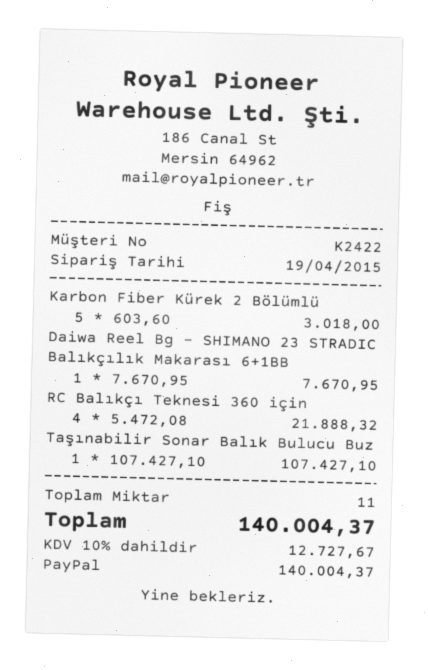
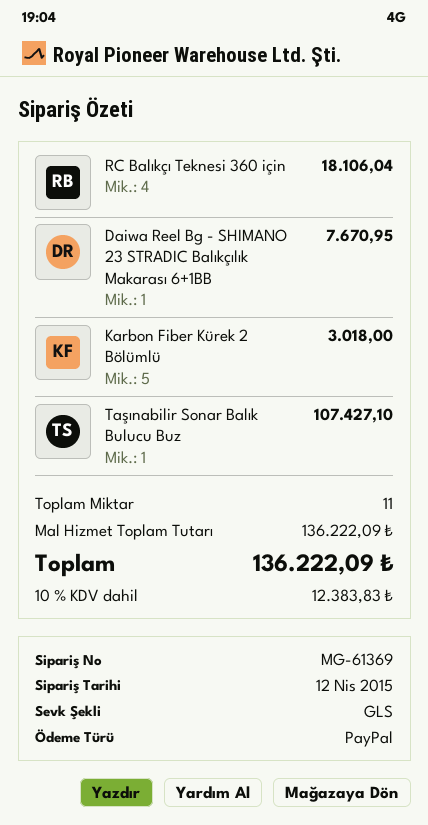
order date: 2015-04-19 -> 2015-04-12
RC Balıkçı Teknesi 360 için: 4 for 21888.32 -> 4 for 18106.04
tax: 10% = 12727.67 -> 10% = 12383.83
total: 140004.37 -> 136222.09

